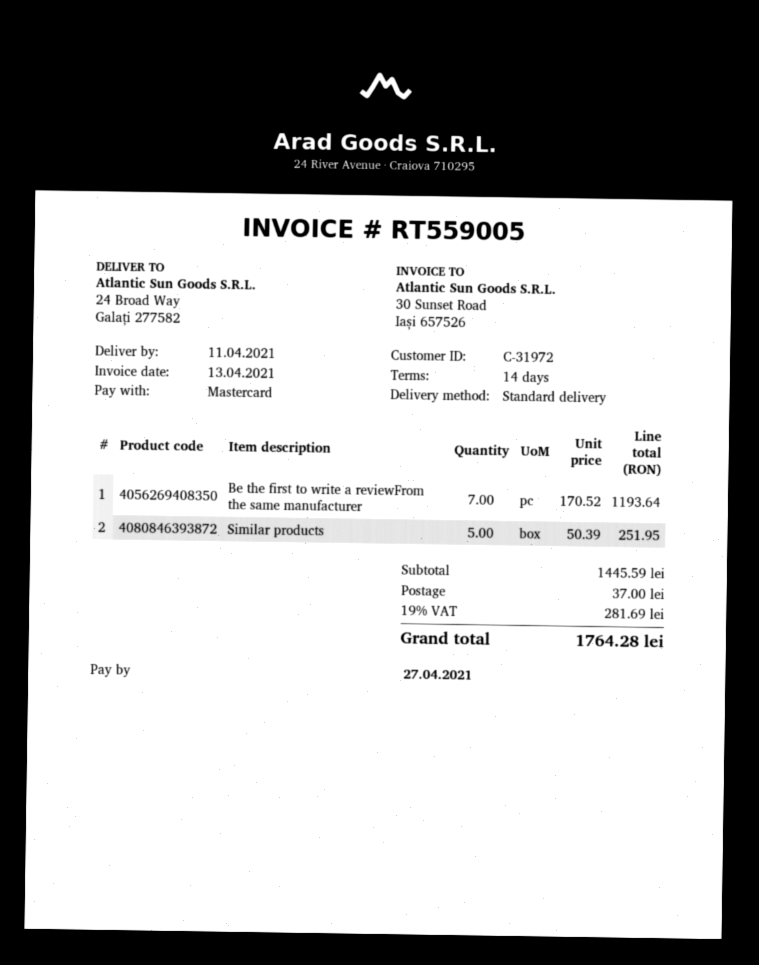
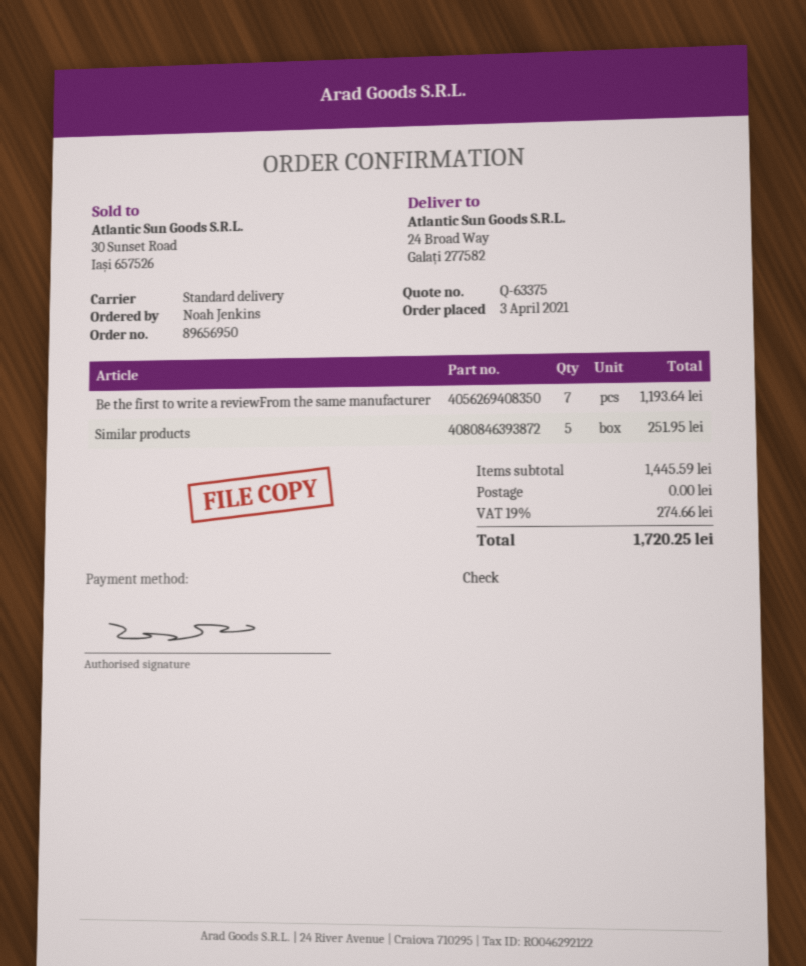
payment method: Mastercard -> cheque
shipping: 37.00 -> 0.00
tax: 19% = 281.69 -> 19% = 274.66
total: 1764.28 -> 1720.25

